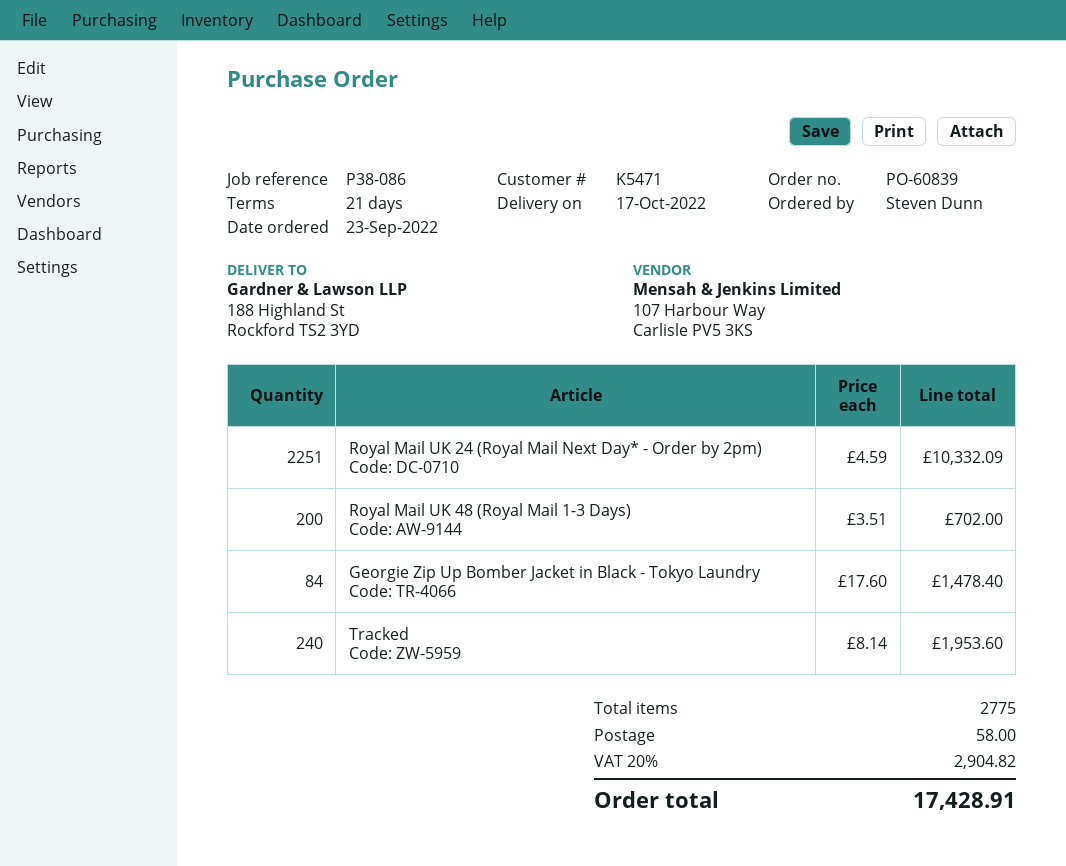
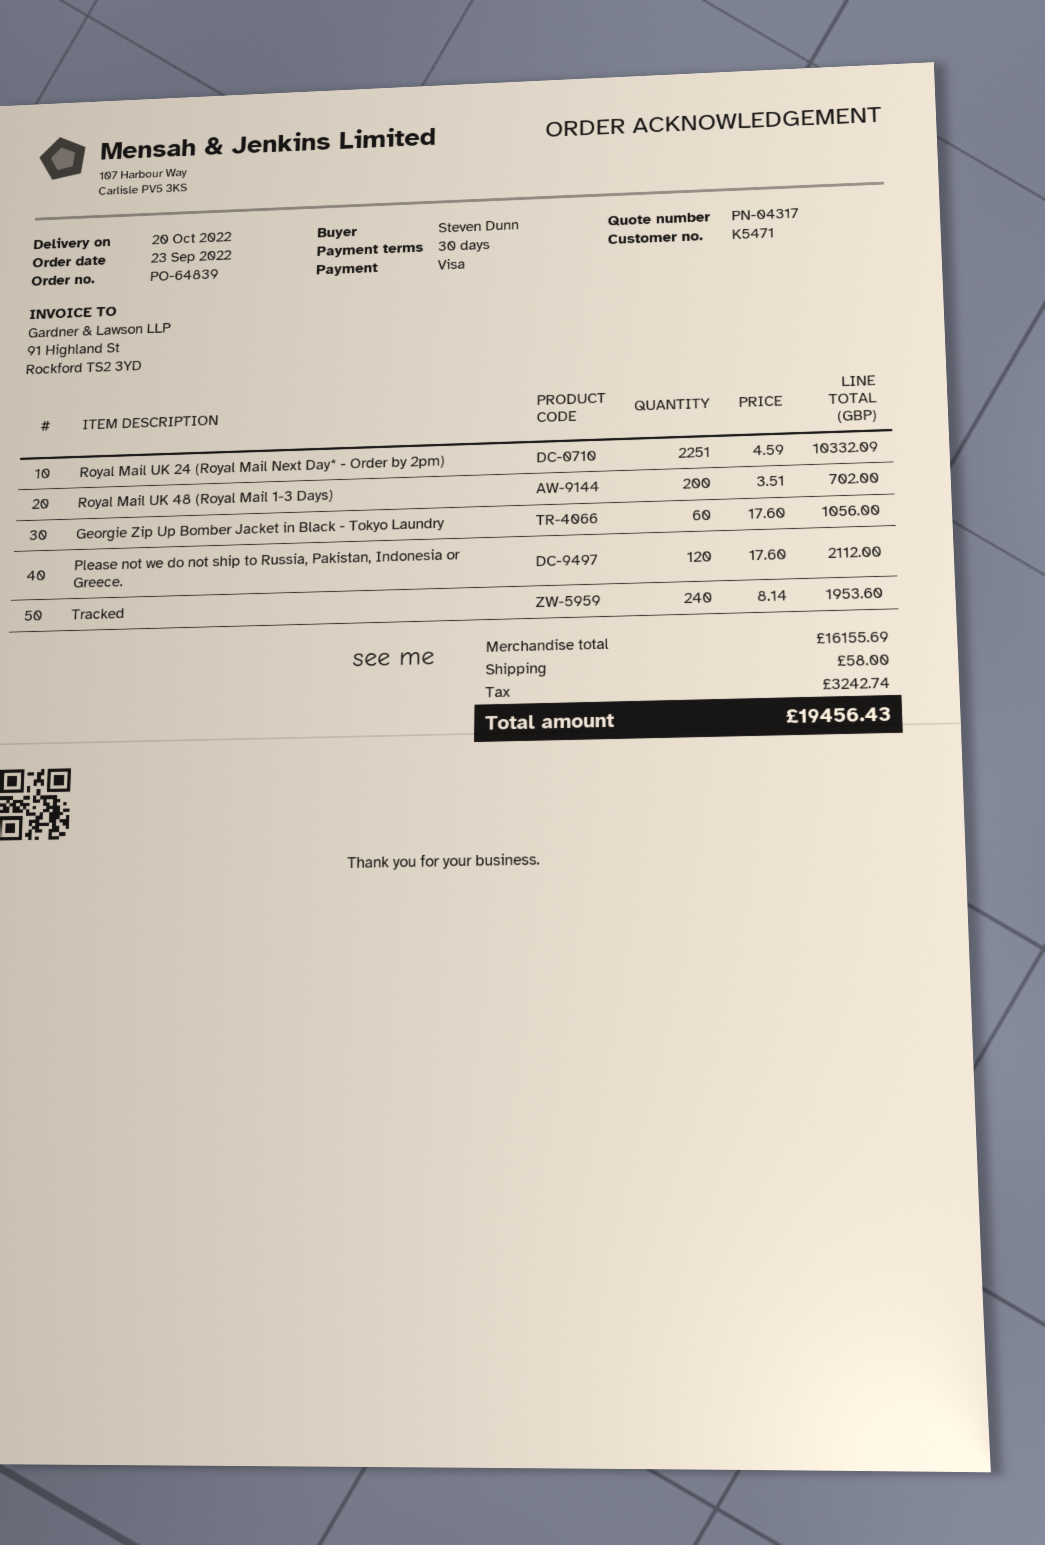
order number: PO-60839 -> PO-64839
delivery date: 2022-10-17 -> 2022-10-20
payment terms: 21 days -> 30 days
Georgie Zip Up Bomber Jacket in Black - Tokyo Laundry: 84 x 17.60 = 1478.40 -> 60 x 17.60 = 1056.00
Please not we do not ship to Russia, Pakistan, Indonesia or Greece.: none -> 120 x 17.60 = 2112.00
tax: 2904.82 -> 3242.74
total: 17428.91 -> 19456.43

